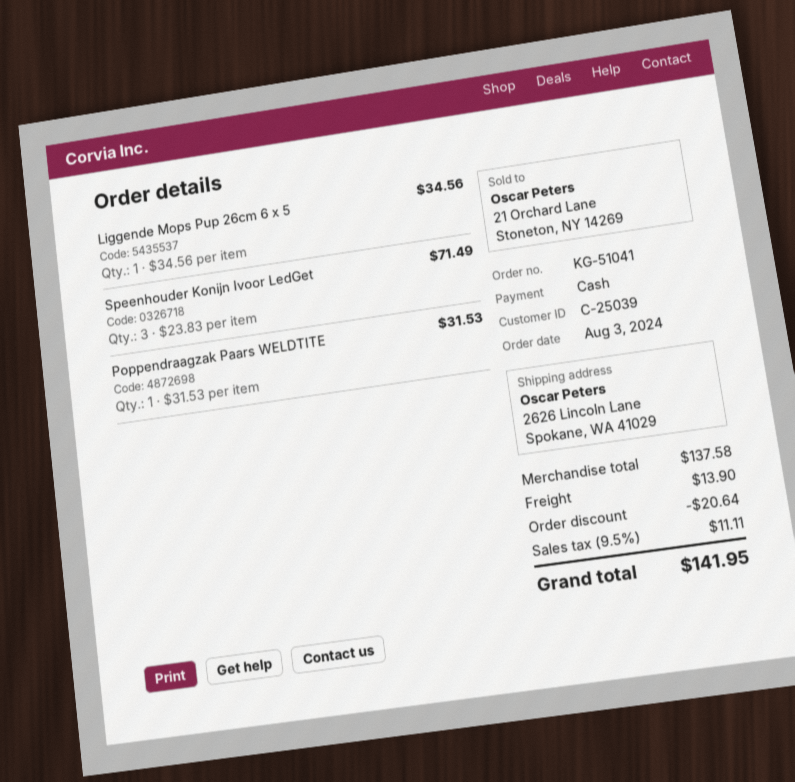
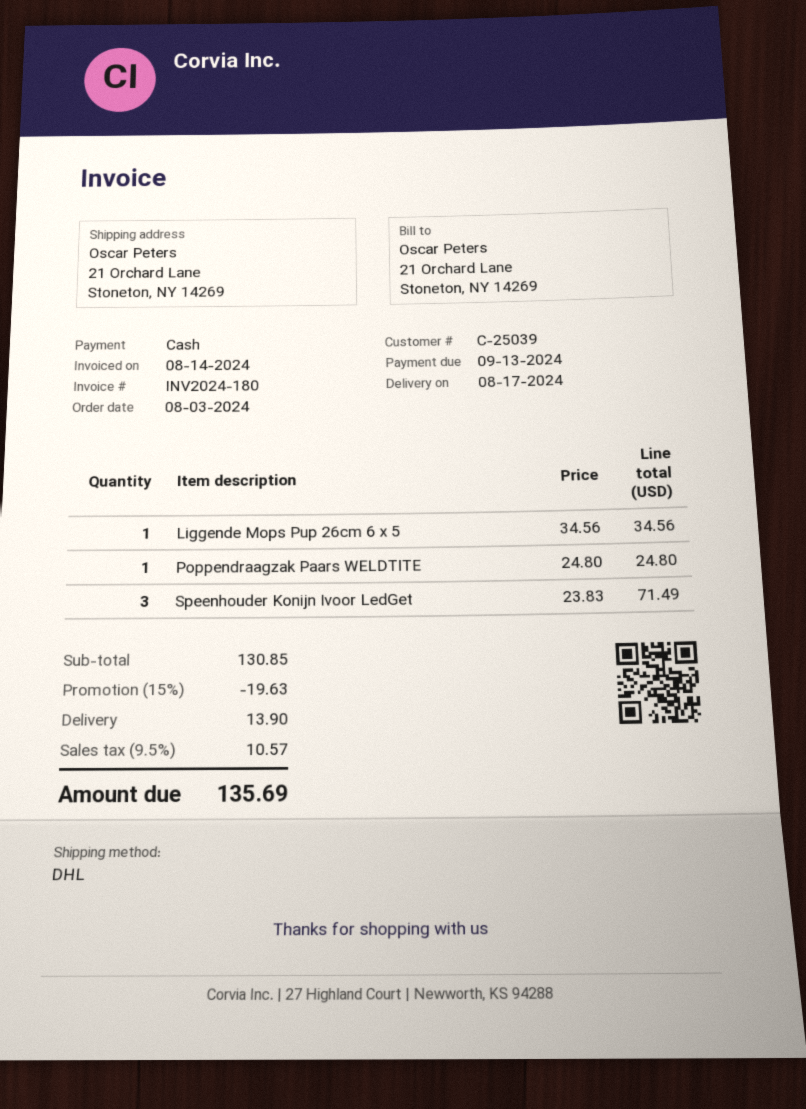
ship to: 2626 Lincoln Lane, Spokane, WA 41029 -> 21 Orchard Lane, Stoneton, NY 14269
Poppendraagzak Paars WELDTITE: 1 x 31.53 = 31.53 -> 1 x 24.80 = 24.80
subtotal: 137.58 -> 130.85
discount: 20.64 -> 19.63
tax: 9.5% = 11.11 -> 9.5% = 10.57
total: 141.95 -> 135.69

